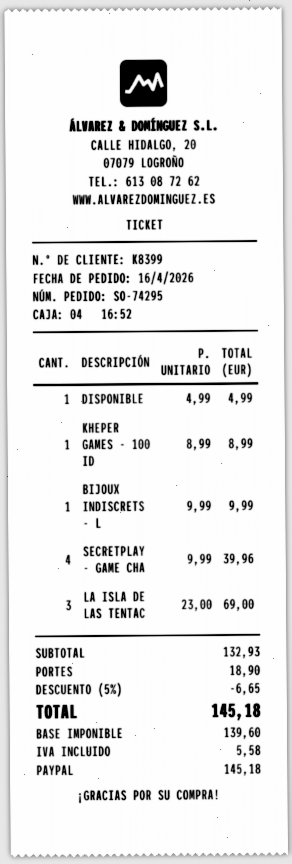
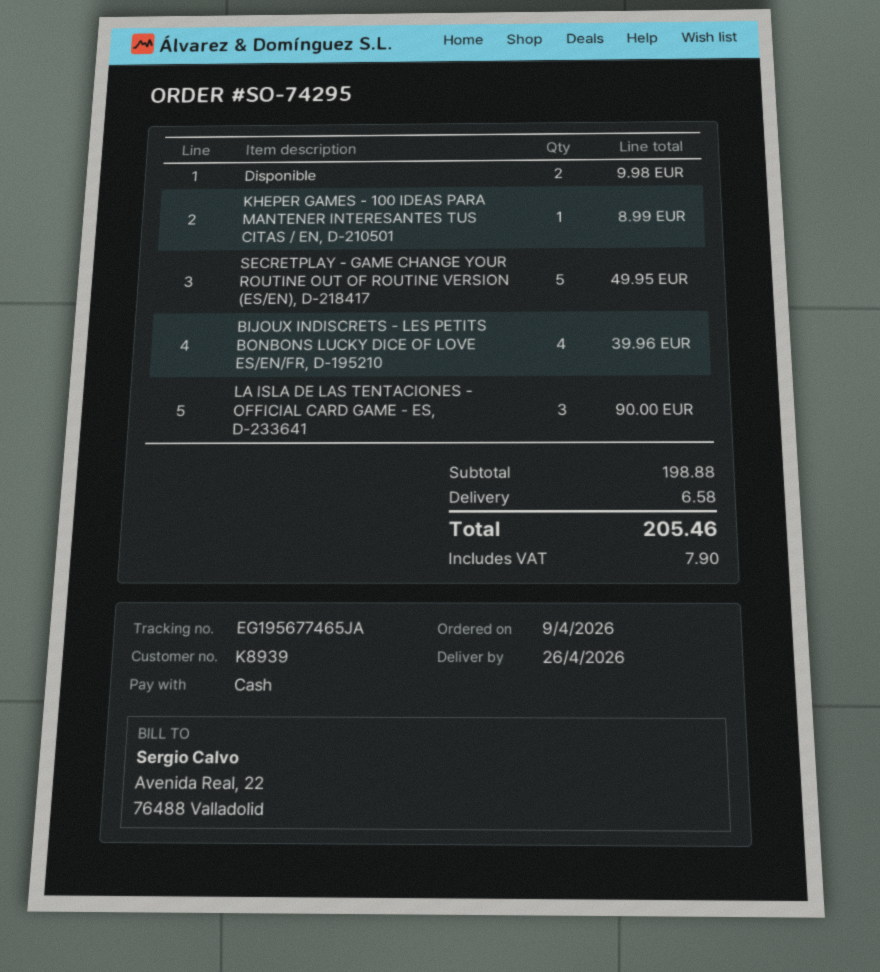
order date: 2026-04-16 -> 2026-04-09
customer number: K8399 -> K8939
payment method: PayPal -> cash
DISPONIBLE: 1 for 4.99 -> 2 for 9.98
BIJOUX INDISCRETS - L: 1 for 9.99 -> 4 for 39.96
SECRETPLAY - GAME CHA: 4 for 39.96 -> 5 for 49.95
LA ISLA DE LAS TENTAC: 3 for 69.00 -> 3 for 90.00
subtotal: 132.93 -> 198.88
discount: 5% = 6.65 -> none
shipping: 18.90 -> 6.58
tax: 5.58 -> 7.90
total: 145.18 -> 205.46

